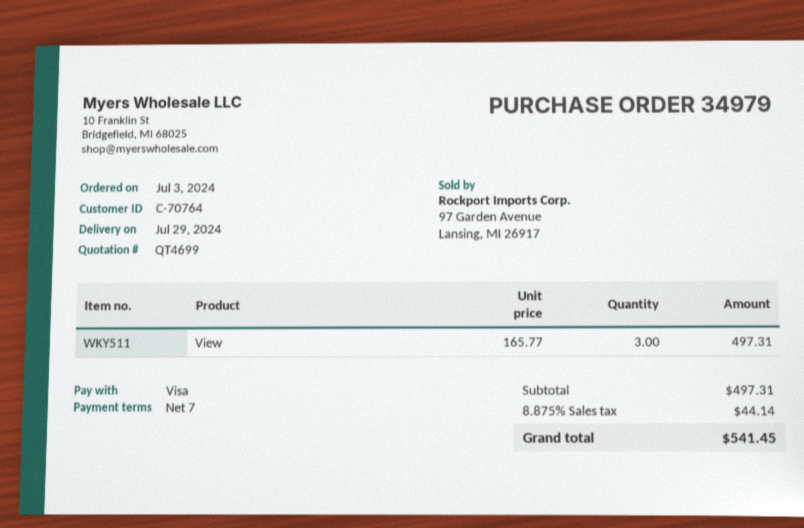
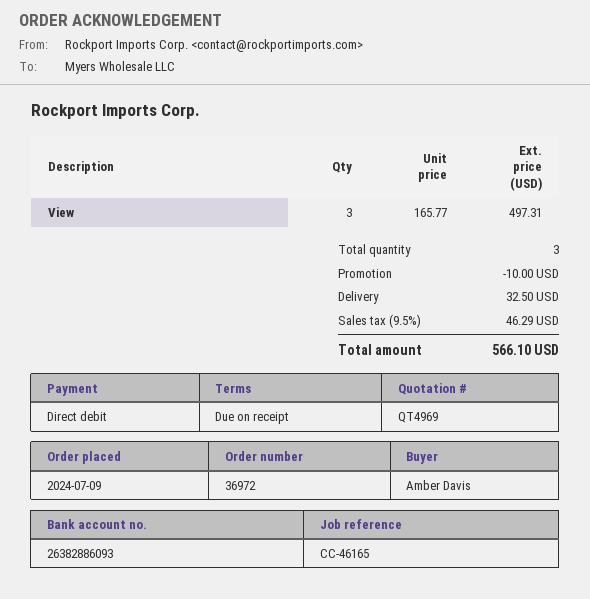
quote number: QT4699 -> QT4969
order number: 34979 -> 36972
order date: 2024-07-03 -> 2024-07-09
payment terms: 7 days -> on receipt
payment method: Visa -> direct debit
discount: none -> 10.00
shipping: none -> 32.50
tax: 8.875% = 44.14 -> 9.5% = 46.29
total: 541.45 -> 566.10

